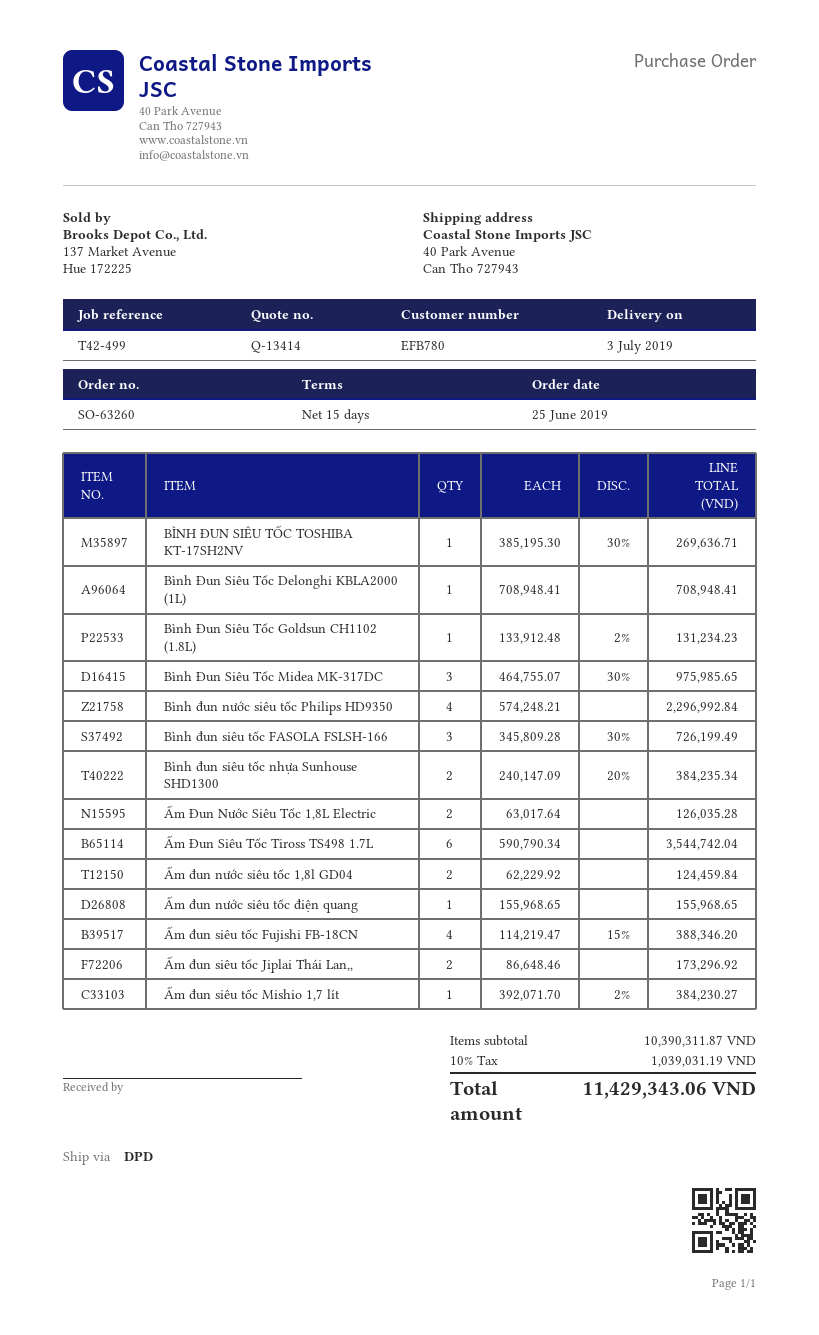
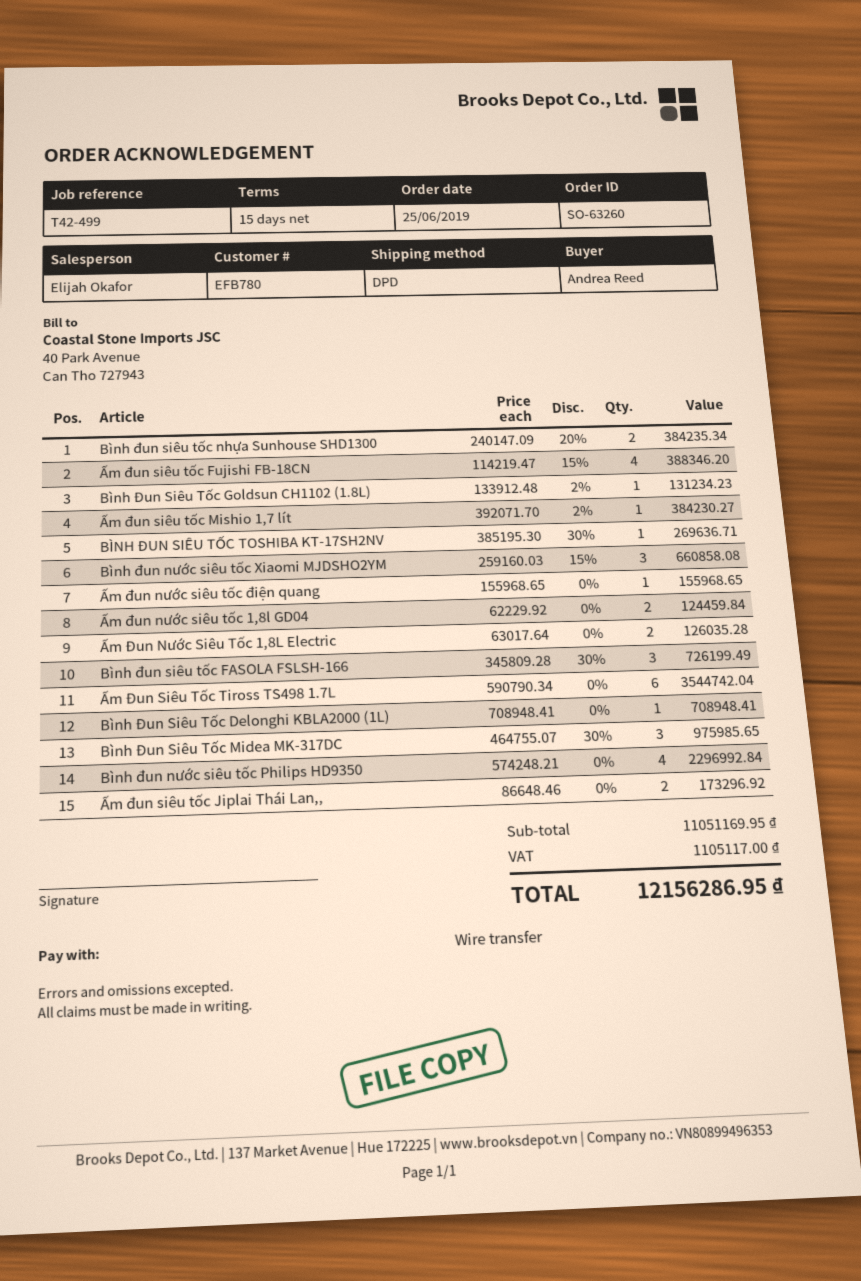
Bình đun nước siêu tốc Xiaomi MJDSHO2YM: none -> 3 x 259160.03 - 15% = 660858.08
subtotal: 10390311.87 -> 11051169.95
tax: 1039031.19 -> 1105117.00
total: 11429343.06 -> 12156286.95

